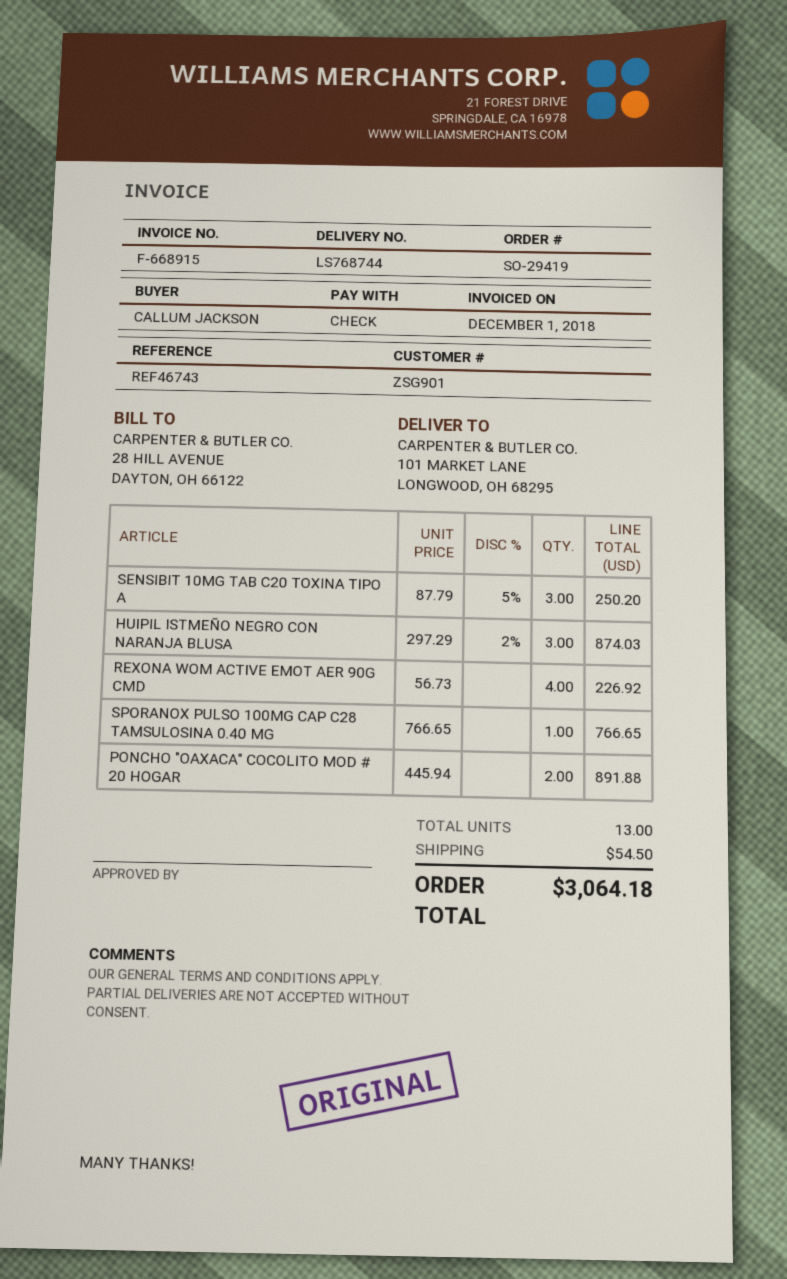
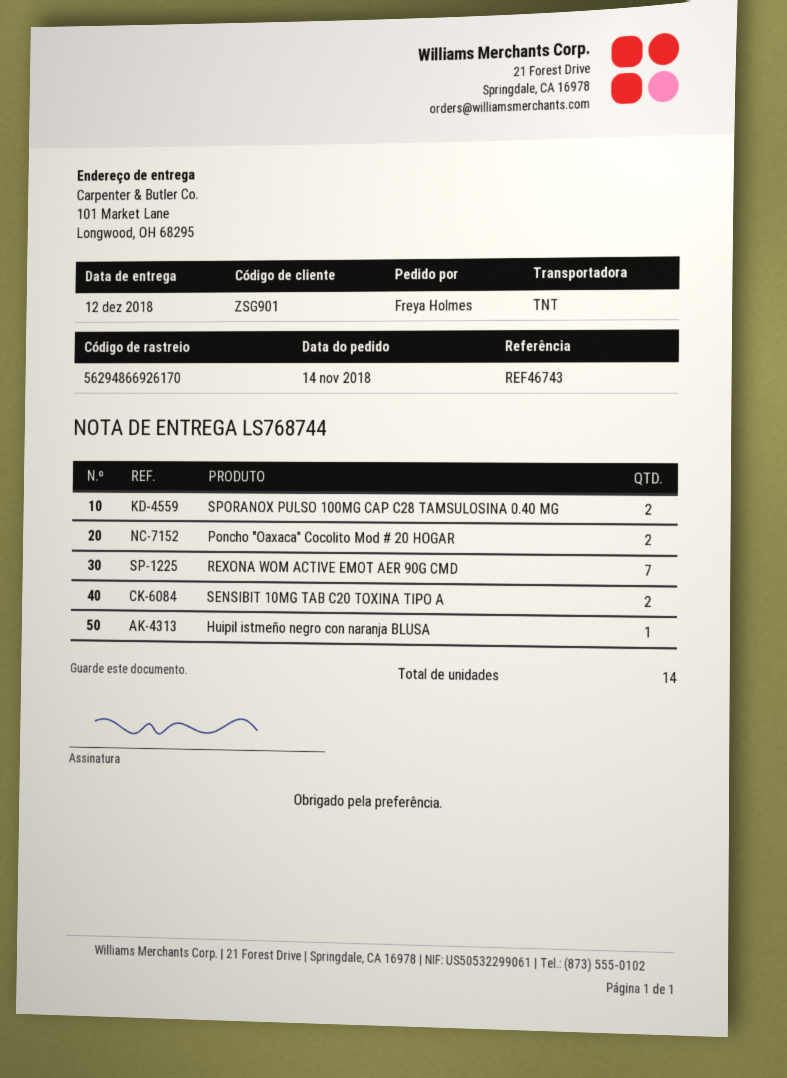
ordered by: CALLUM JACKSON -> Freya Holmes
SENSIBIT 10MG TAB C20 TOXINA TIPO A: 3 -> 2
HUIPIL ISTMEÑO NEGRO CON NARANJA BLUSA: 3 -> 1
REXONA WOM ACTIVE EMOT AER 90G CMD: 4 -> 7
SPORANOX PULSO 100MG CAP C28 TAMSULOSINA 0.40 MG: 1 -> 2
total quantity: 13 -> 14

